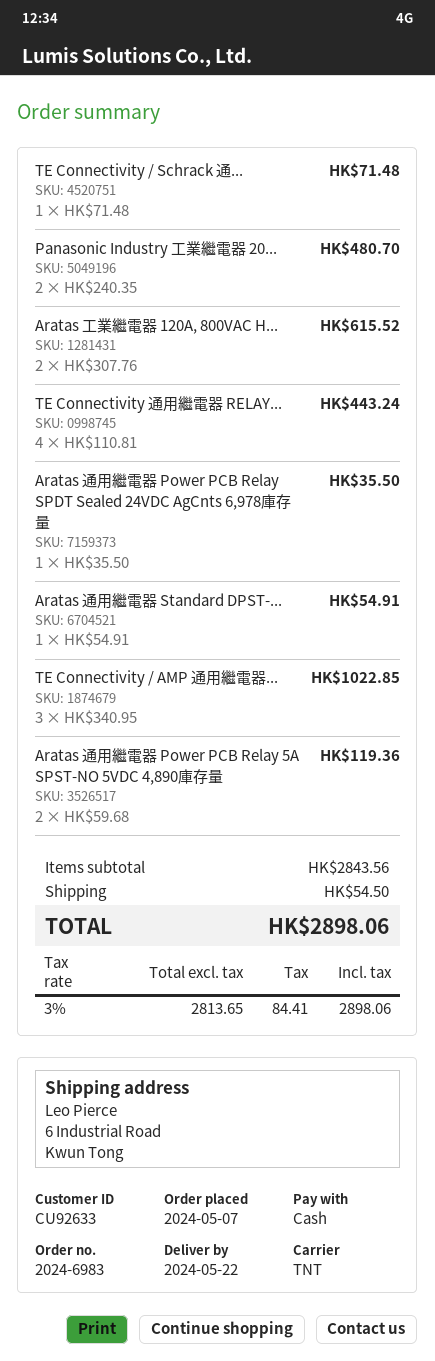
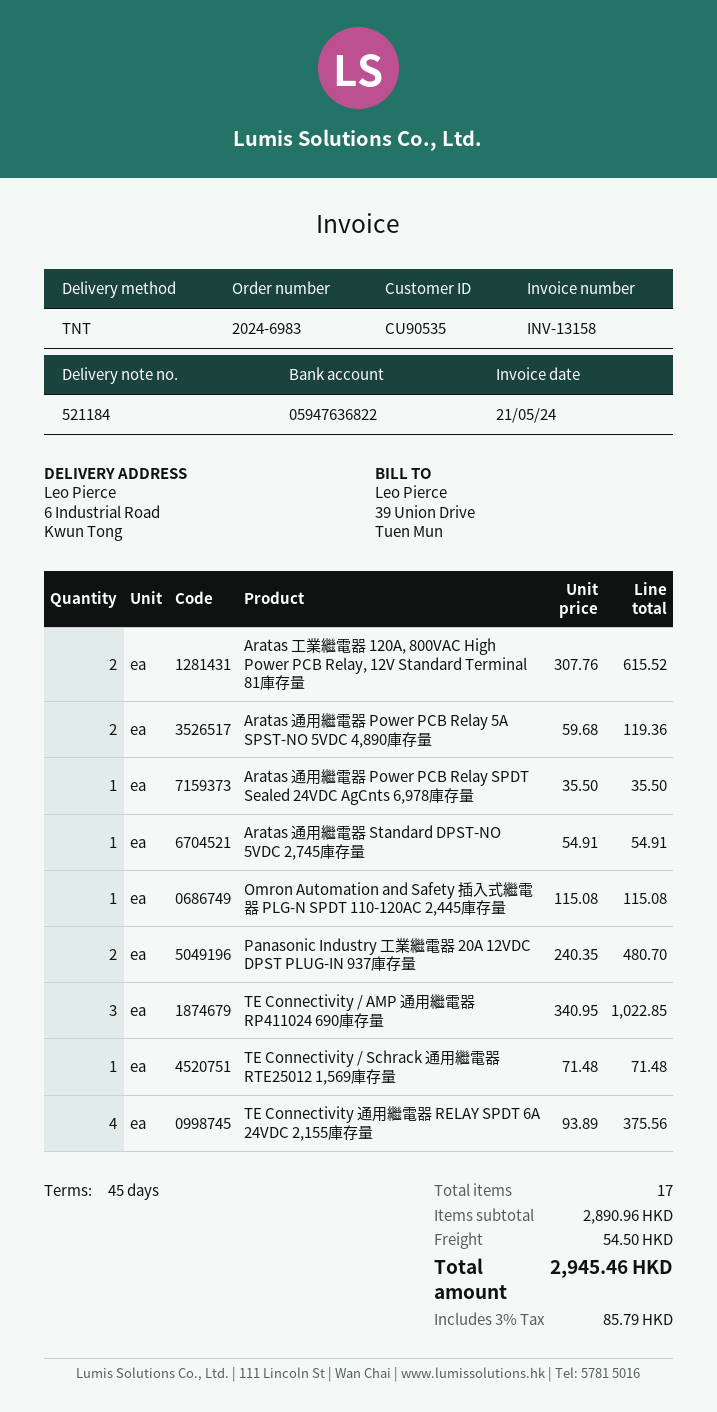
customer number: CU92633 -> CU90535
TE Connectivity 通用繼電器 RELAY...: 4 x 110.81 = 443.24 -> 4 x 93.89 = 375.56
Omron Automation and Safety 插入式繼電器 PLG-N SPDT 110-120AC 2,445庫存量: none -> 1 x 115.08 = 115.08
subtotal: 2843.56 -> 2890.96
tax: 3% = 84.41 -> 3% = 85.79
total: 2898.06 -> 2945.46

